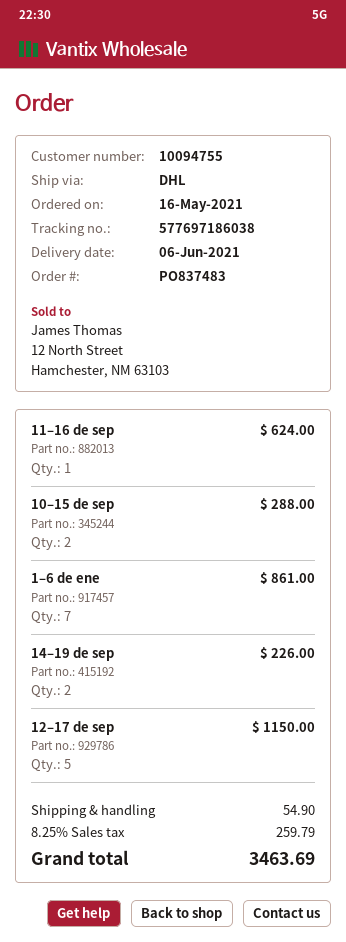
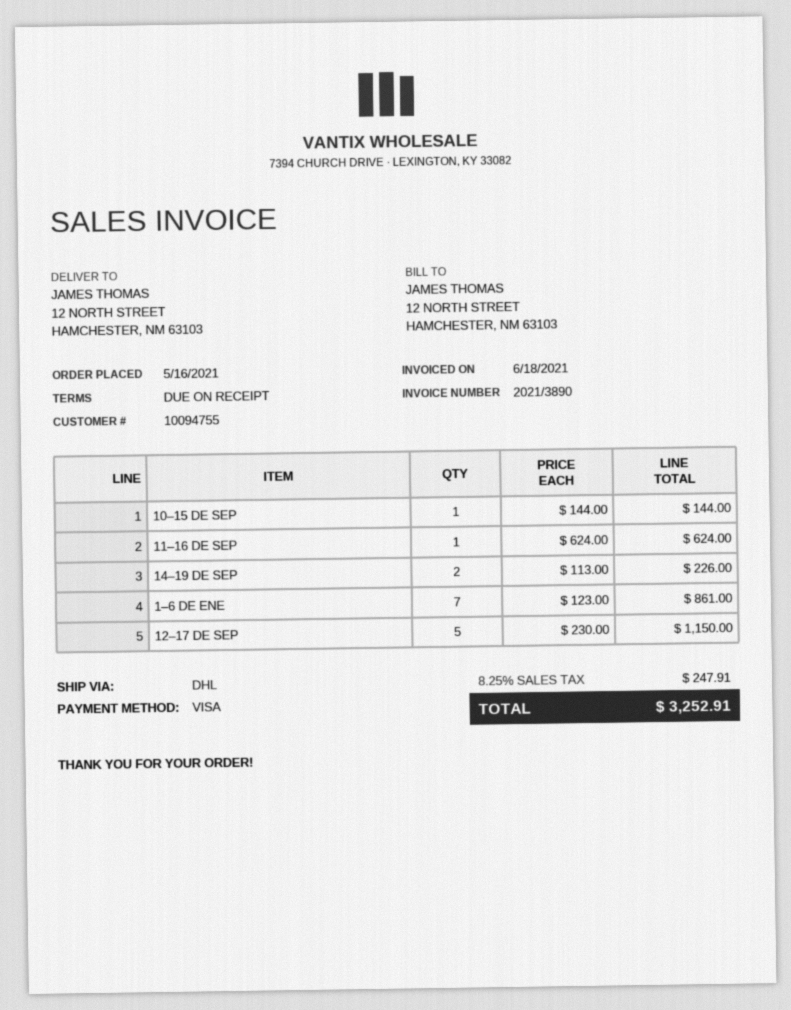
10–15 de sep: 2 for 288.00 -> 1 for 144.00
shipping: 54.90 -> none
tax: 8.25% = 259.79 -> 8.25% = 247.91
total: 3463.69 -> 3252.91

